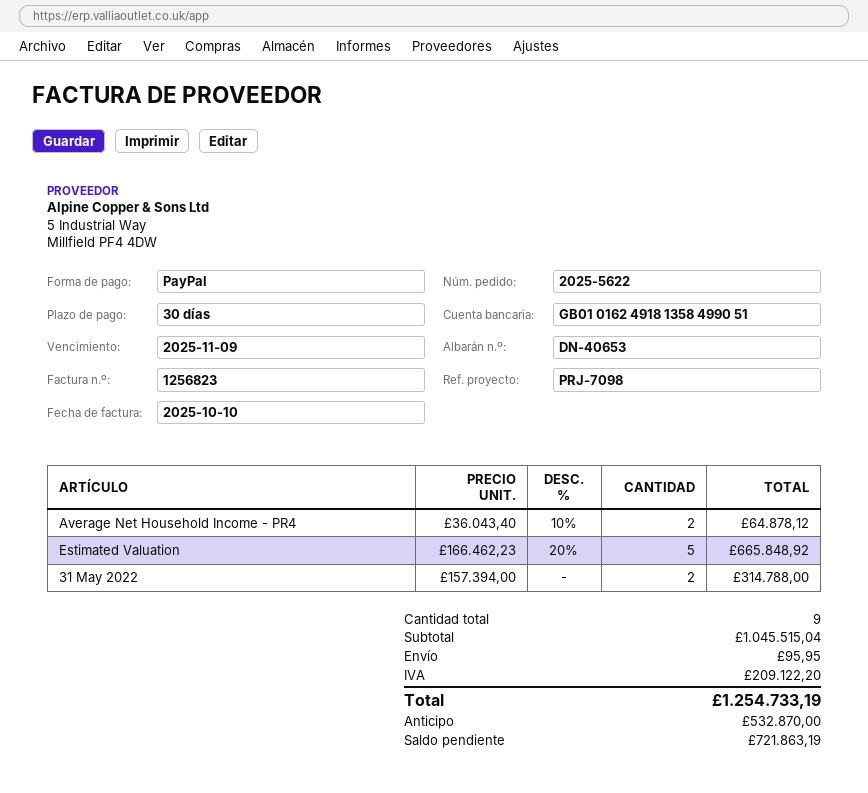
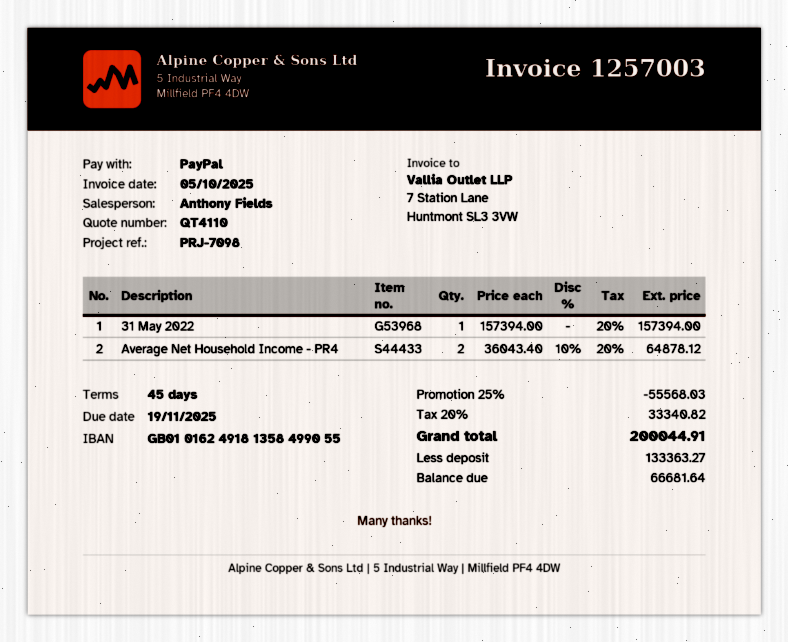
invoice number: 1256823 -> 1257003
invoice date: 2025-10-10 -> 2025-10-05
payment terms: 30 days -> 45 days
due date: 2025-11-09 -> 2025-11-19
bank account: GB01016249181358499051 -> GB01016249181358499055
Estimated Valuation: 5 x 166462.23 - 20% = 665848.92 -> none
31 May 2022: 2 x 157394.00 = 314788.00 -> 1 x 157394.00 = 157394.00
discount: none -> 25% = 55568.03
shipping: 95.95 -> none
tax: 209122.20 -> 33340.82
total: 1254733.19 -> 200044.91
deposit: 532870.00 -> 133363.27
balance: 721863.19 -> 66681.64

